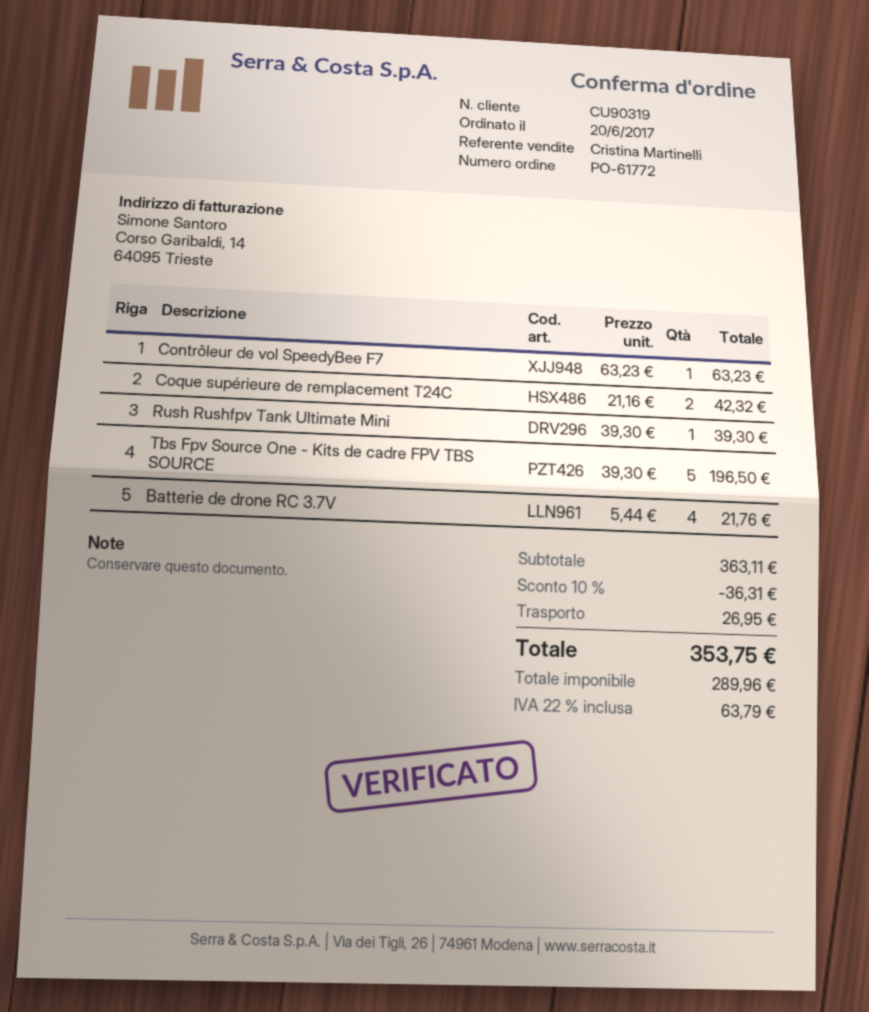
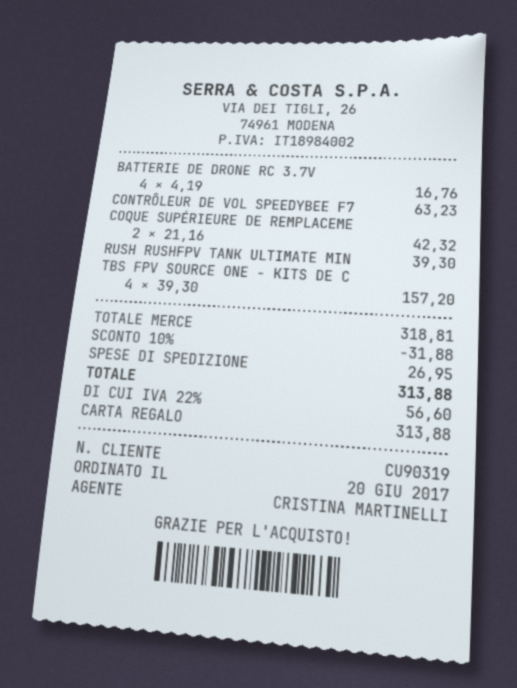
Tbs Fpv Source One - Kits de cadre FPV TBS SOURCE: 5 x 39.30 = 196.50 -> 4 x 39.30 = 157.20
Batterie de drone RC 3.7V: 4 x 5.44 = 21.76 -> 4 x 4.19 = 16.76
subtotal: 363.11 -> 318.81
discount: 10% = 36.31 -> 10% = 31.88
tax: 22% = 63.79 -> 22% = 56.60
total: 353.75 -> 313.88

